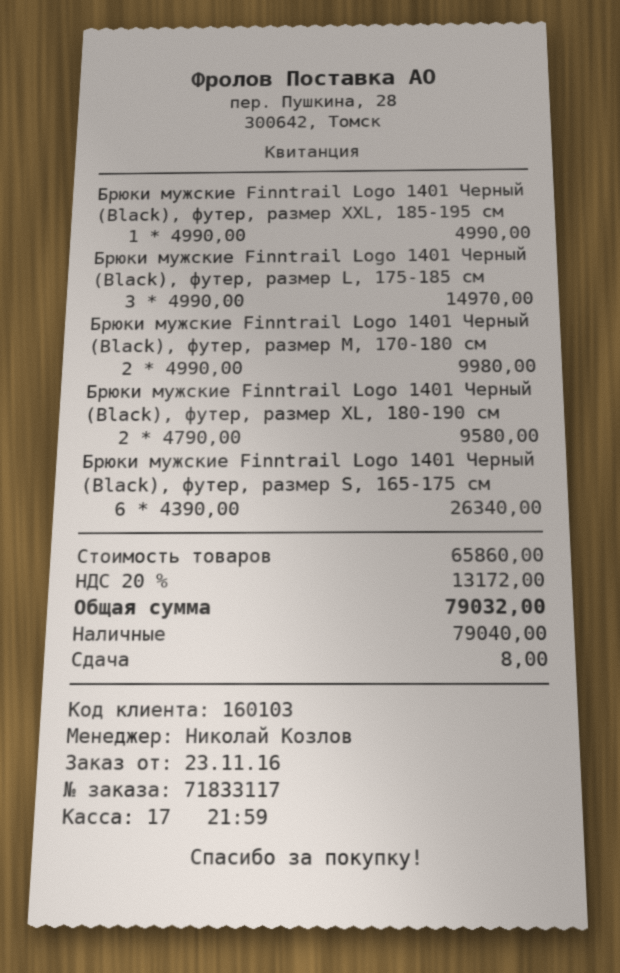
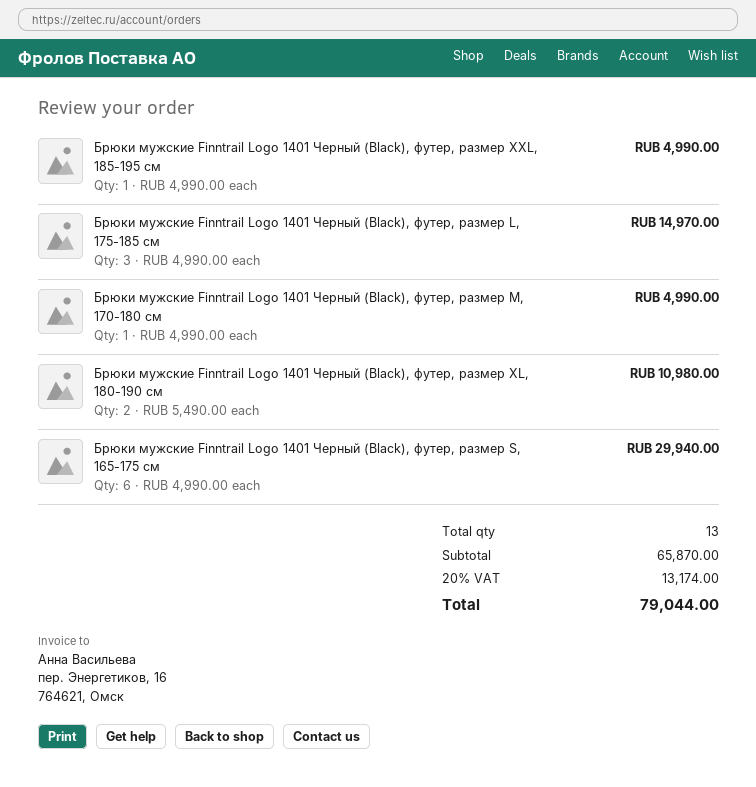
Брюки мужские Finntrail Logo 1401 Черный (Black), футер, размер M, 170-180 см: 2 x 4990.00 = 9980.00 -> 1 x 4990.00 = 4990.00
Брюки мужские Finntrail Logo 1401 Черный (Black), футер, размер XL, 180-190 см: 2 x 4790.00 = 9580.00 -> 2 x 5490.00 = 10980.00
Брюки мужские Finntrail Logo 1401 Черный (Black), футер, размер S, 165-175 см: 6 x 4390.00 = 26340.00 -> 6 x 4990.00 = 29940.00
subtotal: 65860.00 -> 65870.00
tax: 20% = 13172.00 -> 20% = 13174.00
total: 79032.00 -> 79044.00

